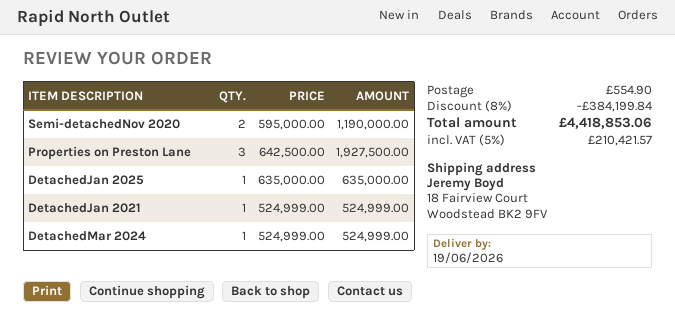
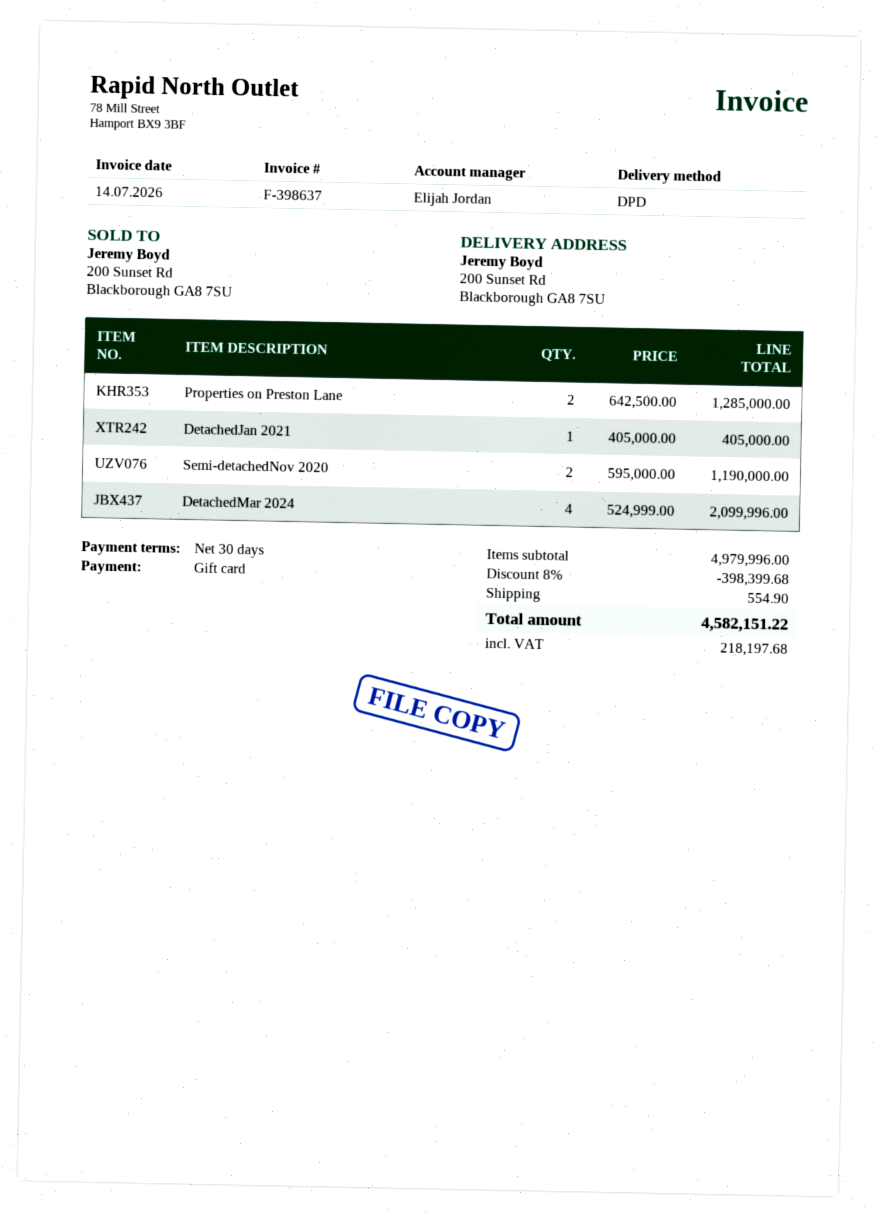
ship to: 18 Fairview Court, Woodstead BK2 9FV -> 200 Sunset Rd, Blackborough GA8 7SU
Properties on Preston Lane: 3 x 642500.00 = 1927500.00 -> 2 x 642500.00 = 1285000.00
DetachedJan 2025: 1 x 635000.00 = 635000.00 -> none
DetachedJan 2021: 1 x 524999.00 = 524999.00 -> 1 x 405000.00 = 405000.00
DetachedMar 2024: 1 x 524999.00 = 524999.00 -> 4 x 524999.00 = 2099996.00
discount: 8% = 384199.84 -> 8% = 398399.68
tax: 210421.57 -> 218197.68
total: 4418853.06 -> 4582151.22

